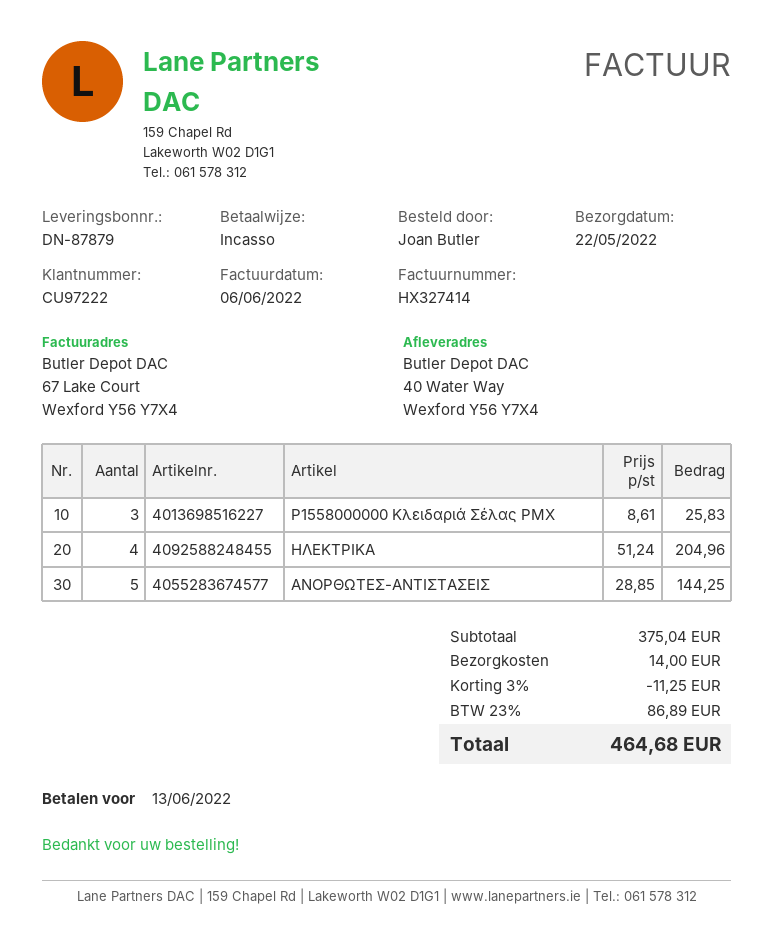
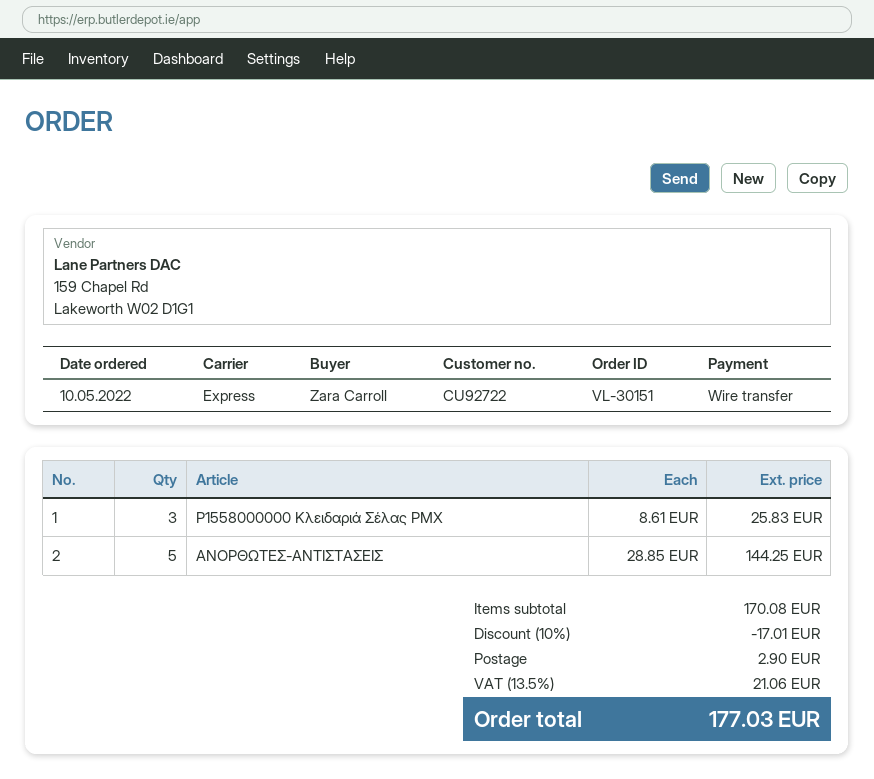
customer number: CU97222 -> CU92722
ordered by: Joan Butler -> Zara Carroll
payment method: direct debit -> bank transfer
ΗΛΕΚΤΡΙΚΑ: 4 x 51.24 = 204.96 -> none
subtotal: 375.04 -> 170.08
discount: 3% = 11.25 -> 10% = 17.01
shipping: 14.00 -> 2.90
tax: 23% = 86.89 -> 13.5% = 21.06
total: 464.68 -> 177.03

